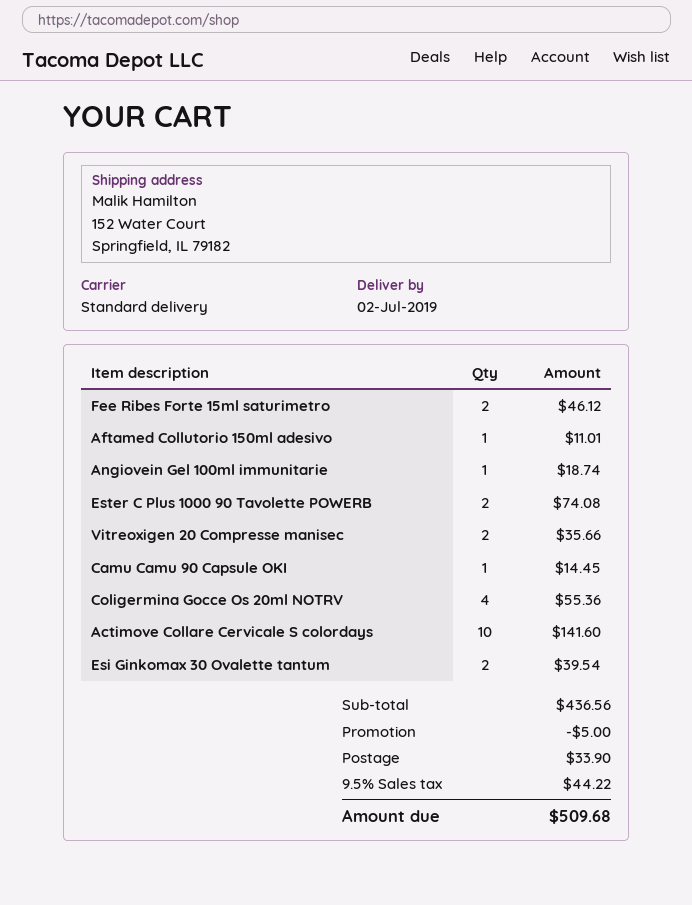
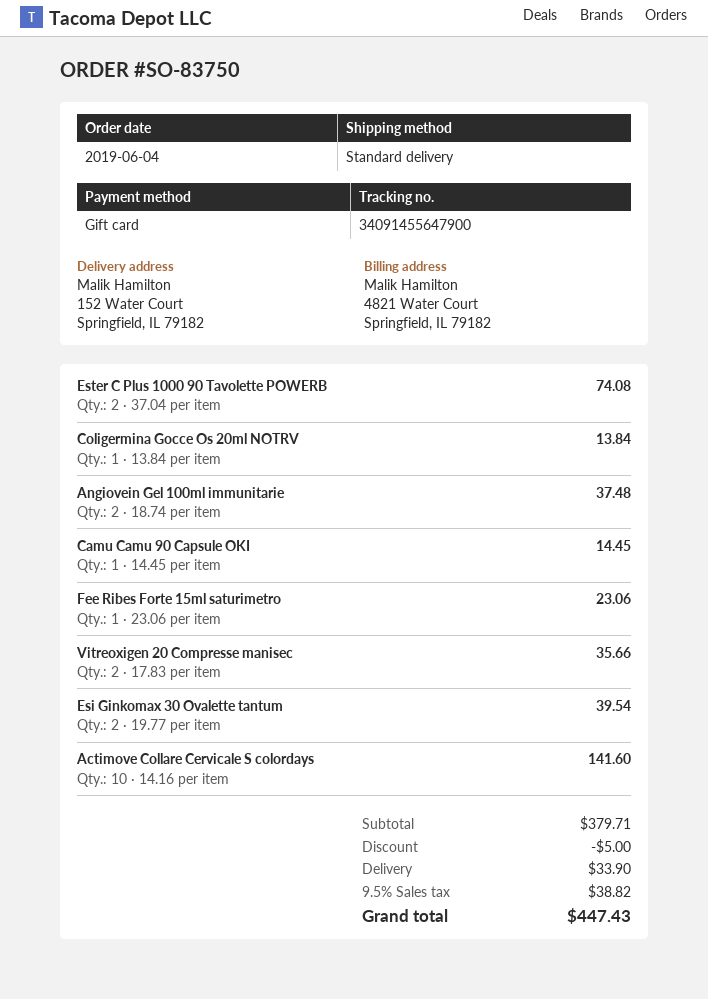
Fee Ribes Forte 15ml saturimetro: 2 for 46.12 -> 1 for 23.06
Aftamed Collutorio 150ml adesivo: 1 for 11.01 -> none
Angiovein Gel 100ml immunitarie: 1 for 18.74 -> 2 for 37.48
Coligermina Gocce Os 20ml NOTRV: 4 for 55.36 -> 1 for 13.84
subtotal: 436.56 -> 379.71
tax: 9.5% = 44.22 -> 9.5% = 38.82
total: 509.68 -> 447.43

